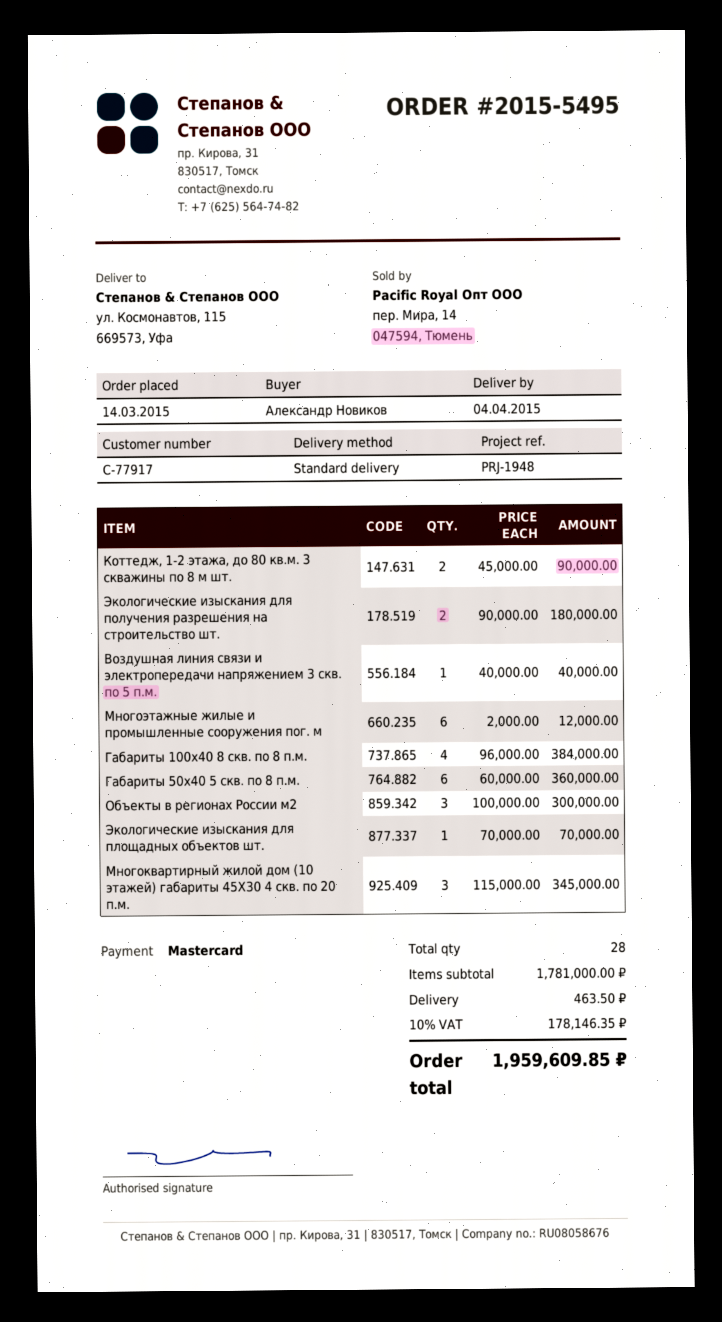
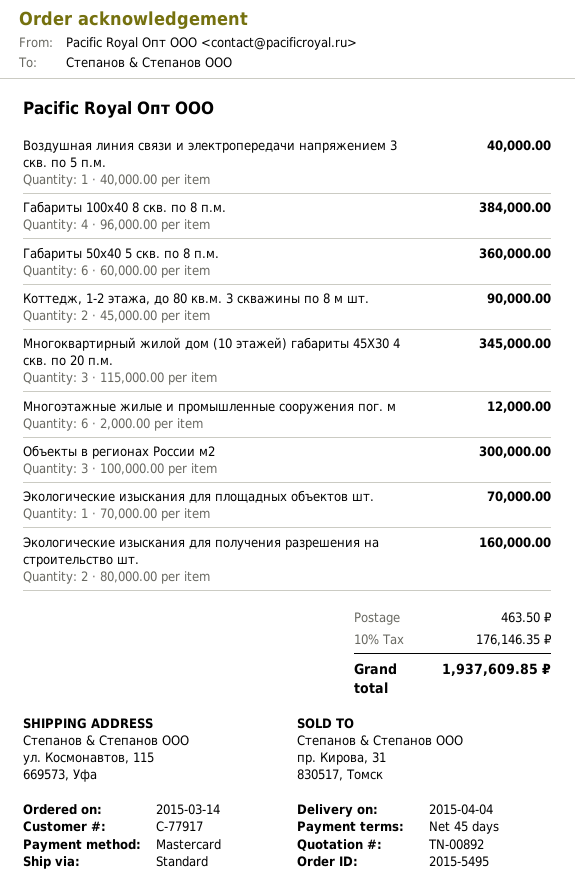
Экологические изыскания для получения разрешения на строительство шт.: 2 x 90000.00 = 180000.00 -> 2 x 80000.00 = 160000.00
tax: 10% = 178146.35 -> 10% = 176146.35
total: 1959609.85 -> 1937609.85

